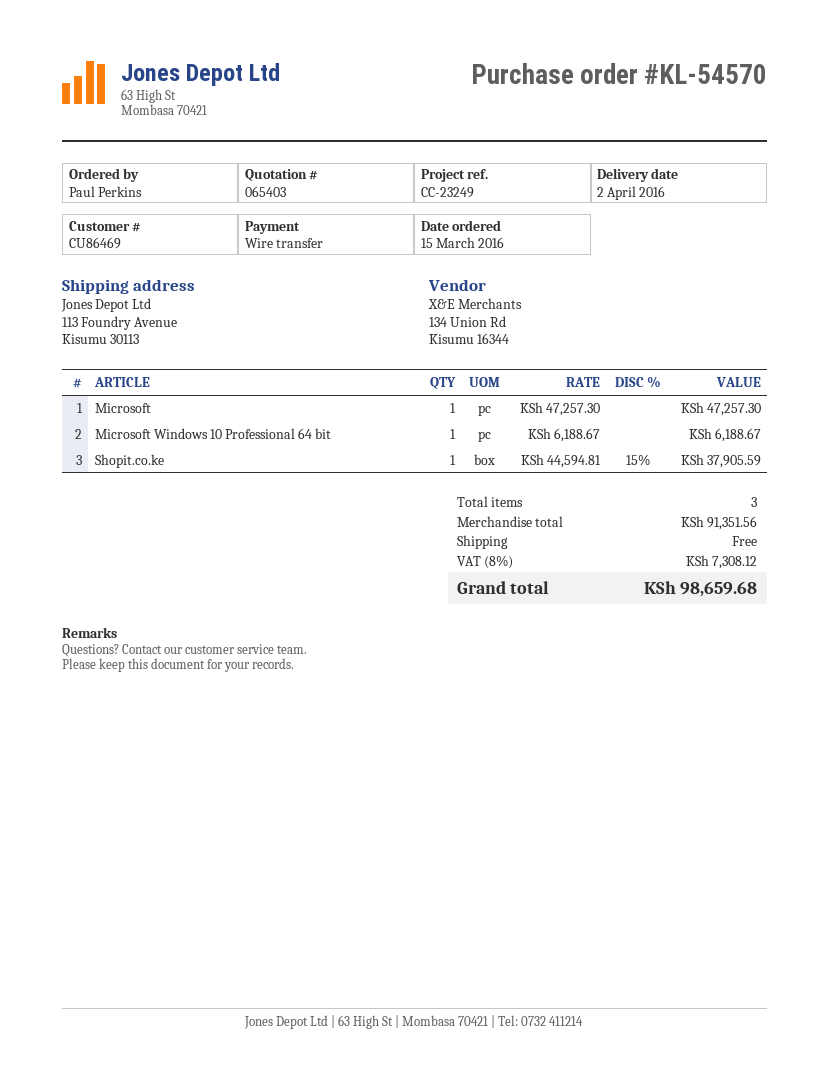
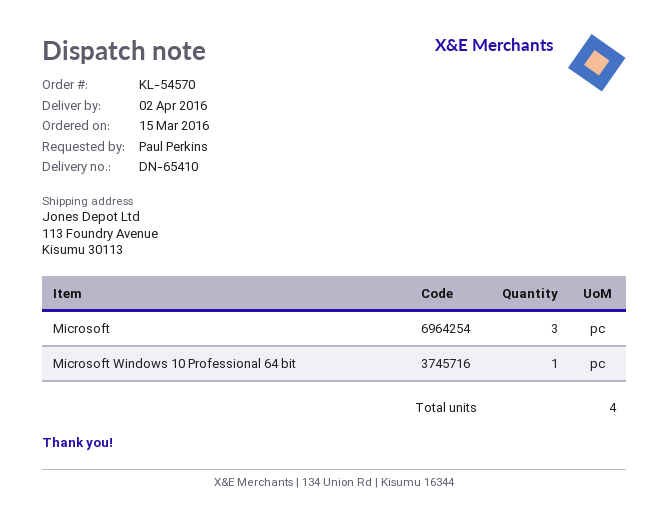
Microsoft: 1 -> 3
Shopit.co.ke: 1 -> none
total quantity: 3 -> 4

